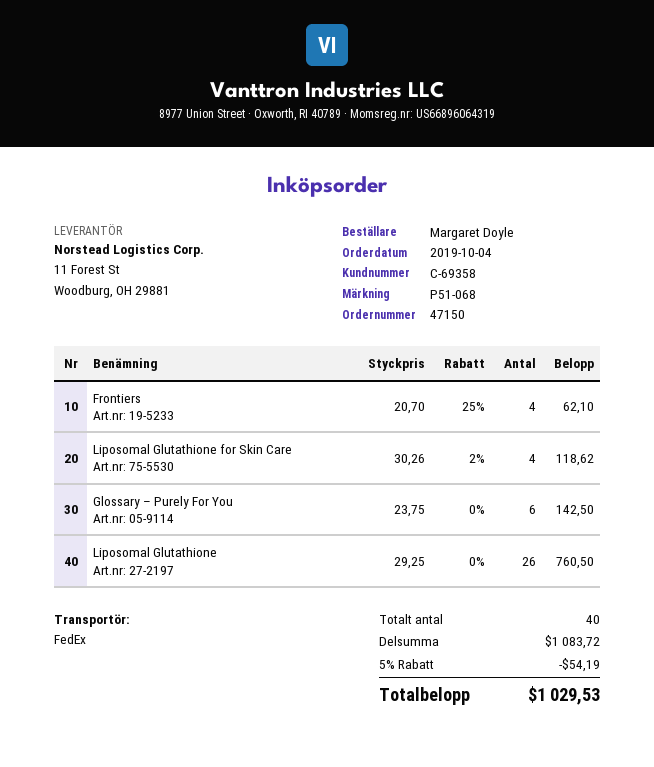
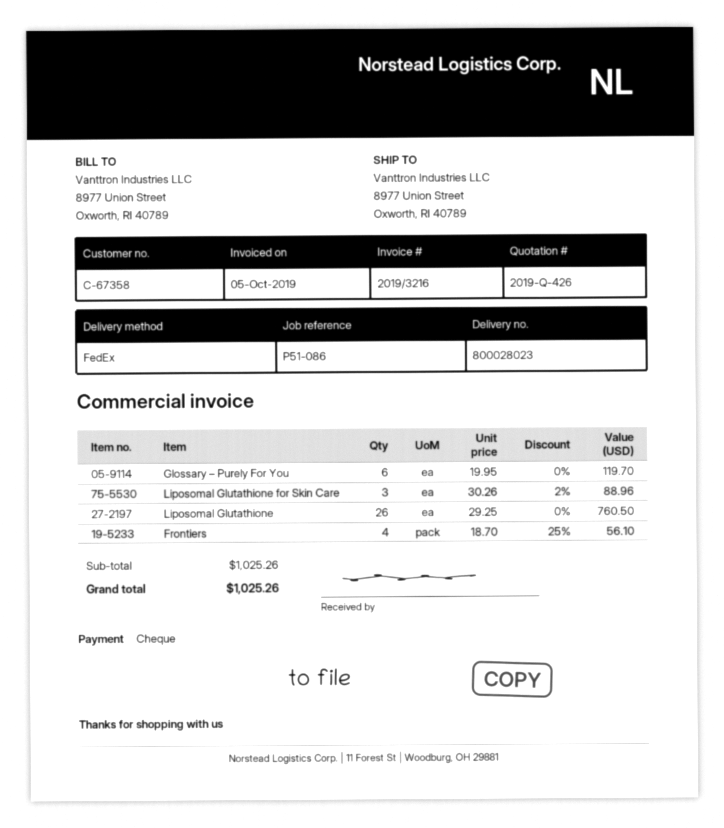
customer number: C-69358 -> C-67358
reference: P51-068 -> P51-086
Frontiers: 4 x 20.70 - 25% = 62.10 -> 4 x 18.70 - 25% = 56.10
Liposomal Glutathione for Skin Care: 4 x 30.26 - 2% = 118.62 -> 3 x 30.26 - 2% = 88.96
Glossary – Purely For You: 6 x 23.75 = 142.50 -> 6 x 19.95 = 119.70
subtotal: 1083.72 -> 1025.26
discount: 5% = 54.19 -> none
total: 1029.53 -> 1025.26

